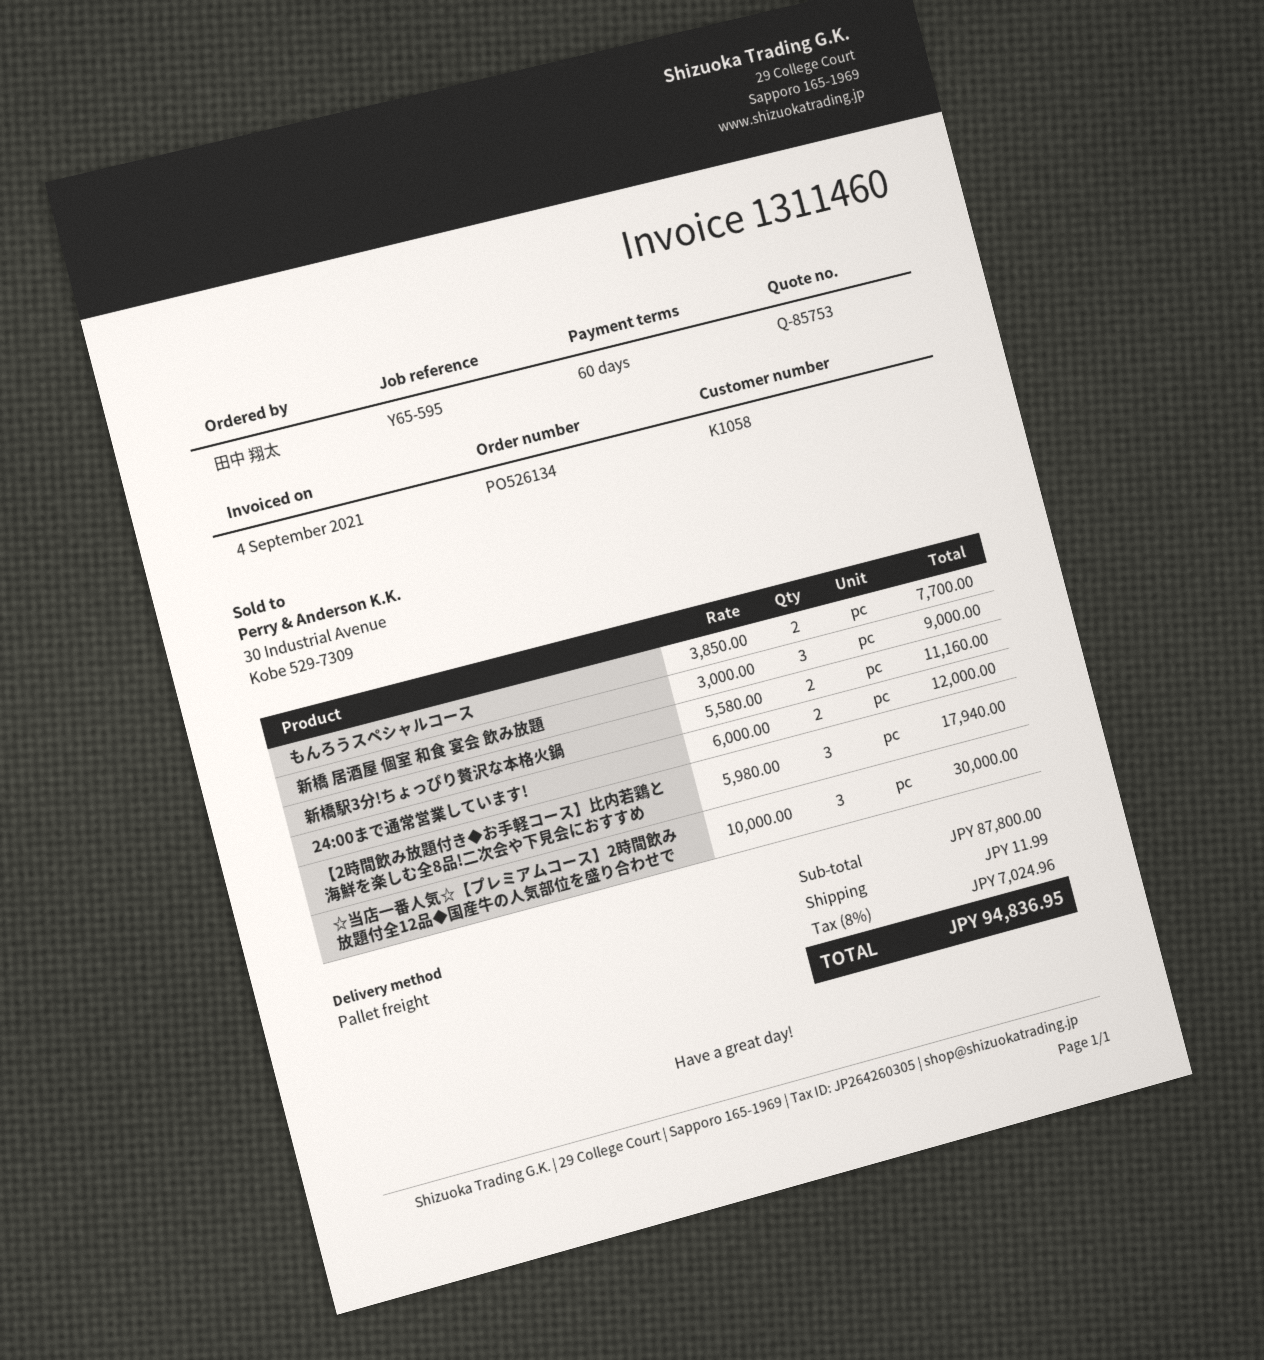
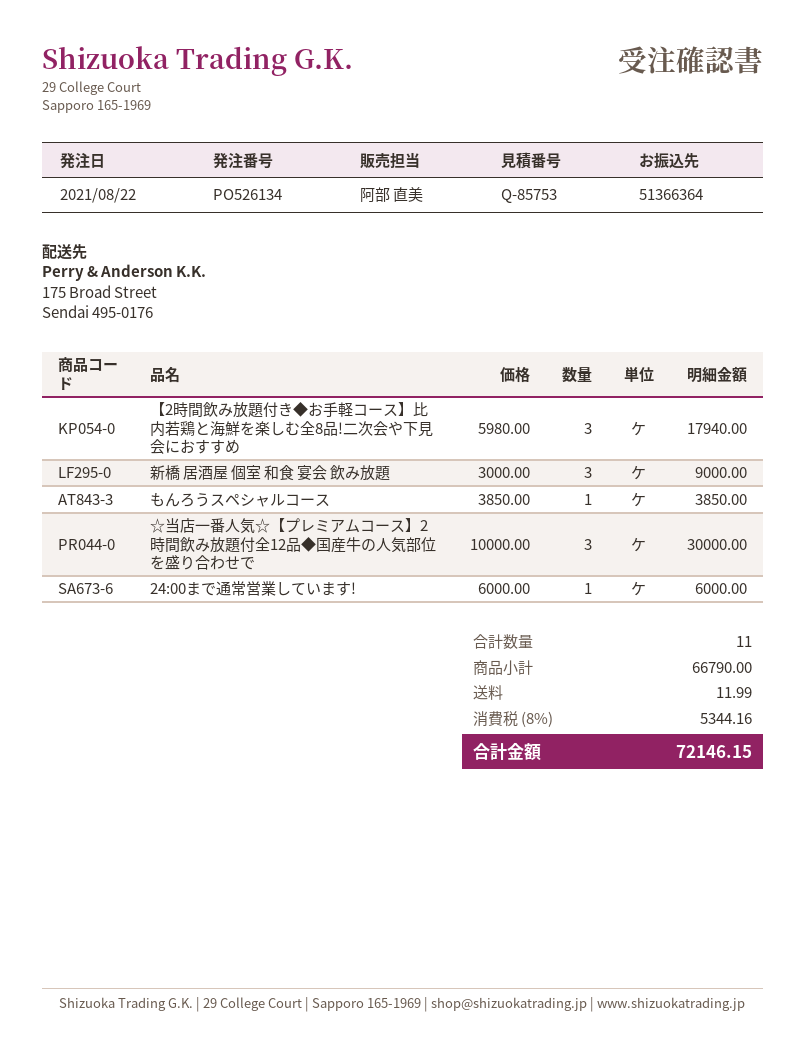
もんろうスペシャルコース: 2 x 3850.00 = 7700.00 -> 1 x 3850.00 = 3850.00
新橋駅3分!ちょっぴり贅沢な本格火鍋: 2 x 5580.00 = 11160.00 -> none
24:00まで通常営業しています!: 2 x 6000.00 = 12000.00 -> 1 x 6000.00 = 6000.00
subtotal: 87800.00 -> 66790.00
tax: 8% = 7024.96 -> 8% = 5344.16
total: 94836.95 -> 72146.15

